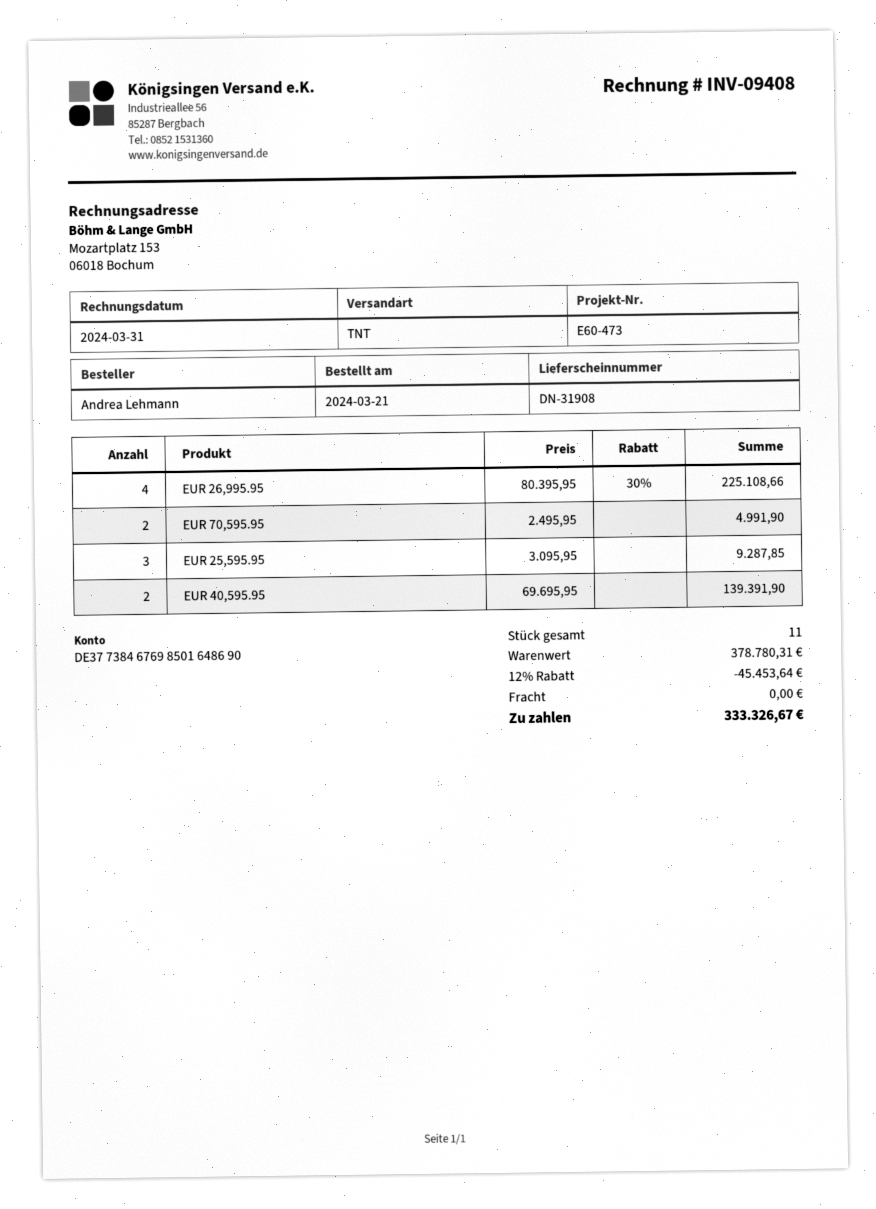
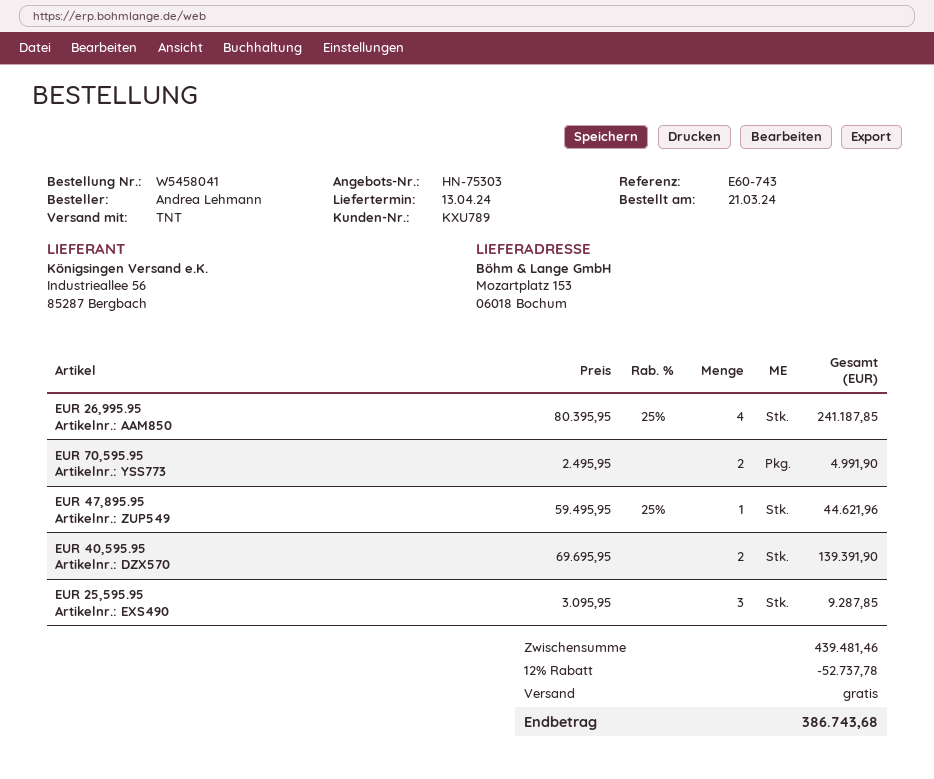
reference: E60-473 -> E60-743
EUR 26,995.95: 4 x 80395.95 - 30% = 225108.66 -> 4 x 80395.95 - 25% = 241187.85
EUR 47,895.95: none -> 1 x 59495.95 - 25% = 44621.96
subtotal: 378780.31 -> 439481.46
discount: 12% = 45453.64 -> 12% = 52737.78
total: 333326.67 -> 386743.68

